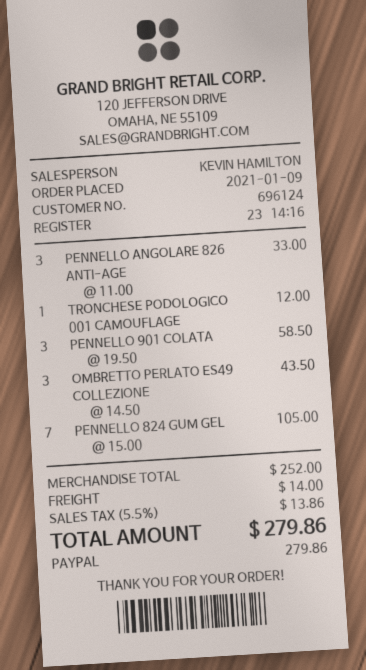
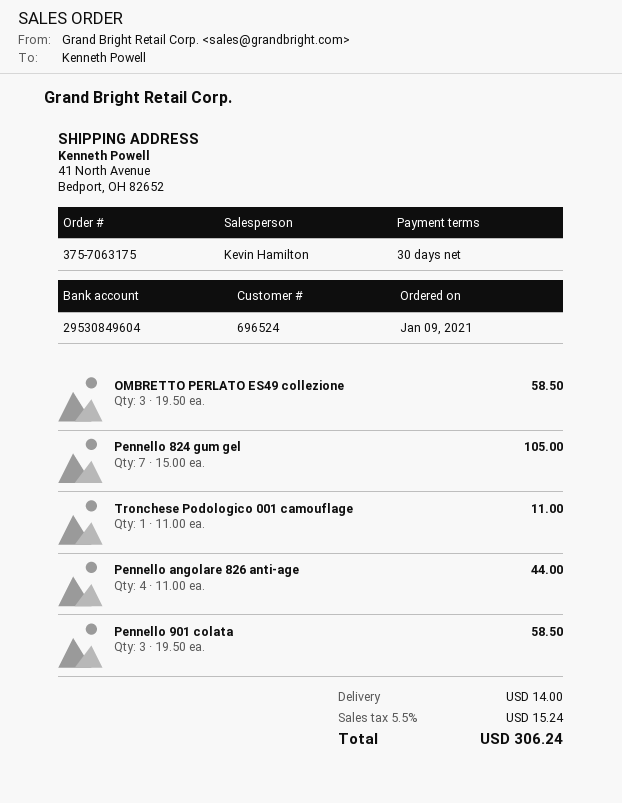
customer number: 696124 -> 696524
PENNELLO ANGOLARE 826 ANTI-AGE: 3 x 11.00 = 33.00 -> 4 x 11.00 = 44.00
TRONCHESE PODOLOGICO 001 CAMOUFLAGE: 1 x 12.00 = 12.00 -> 1 x 11.00 = 11.00
OMBRETTO PERLATO ES49 COLLEZIONE: 3 x 14.50 = 43.50 -> 3 x 19.50 = 58.50
tax: 5.5% = 13.86 -> 5.5% = 15.24
total: 279.86 -> 306.24

